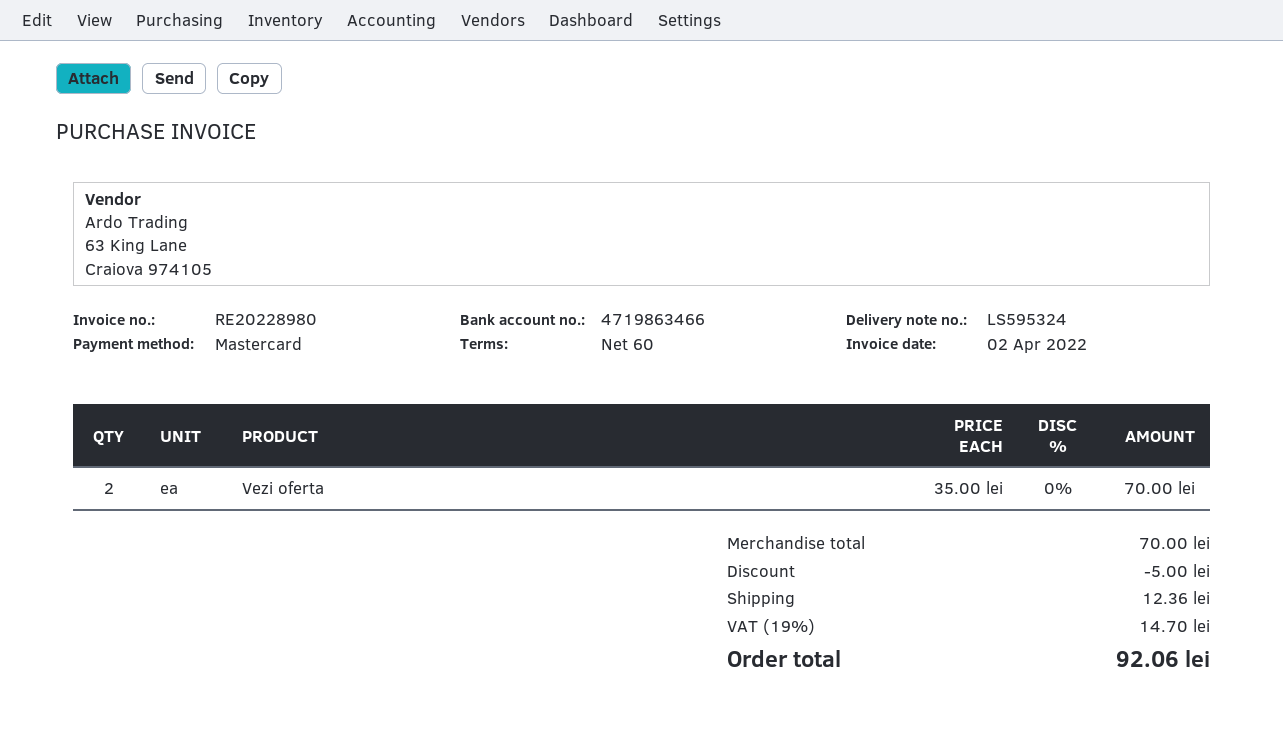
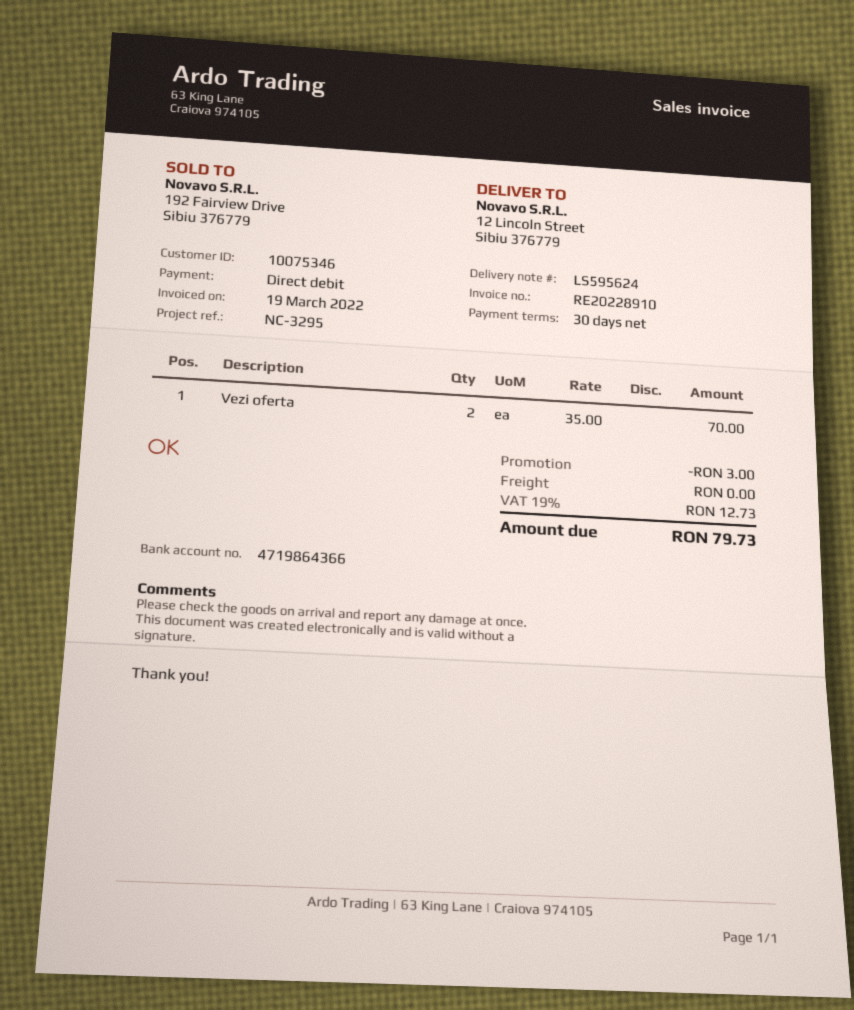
delivery note number: LS595324 -> LS595624
invoice number: RE20228980 -> RE20228910
invoice date: 2022-04-02 -> 2022-03-19
payment terms: 60 days -> 30 days
payment method: Mastercard -> direct debit
bank account: 4719863466 -> 4719864366
discount: 5.00 -> 3.00
shipping: 12.36 -> 0.00
tax: 19% = 14.70 -> 19% = 12.73
total: 92.06 -> 79.73

